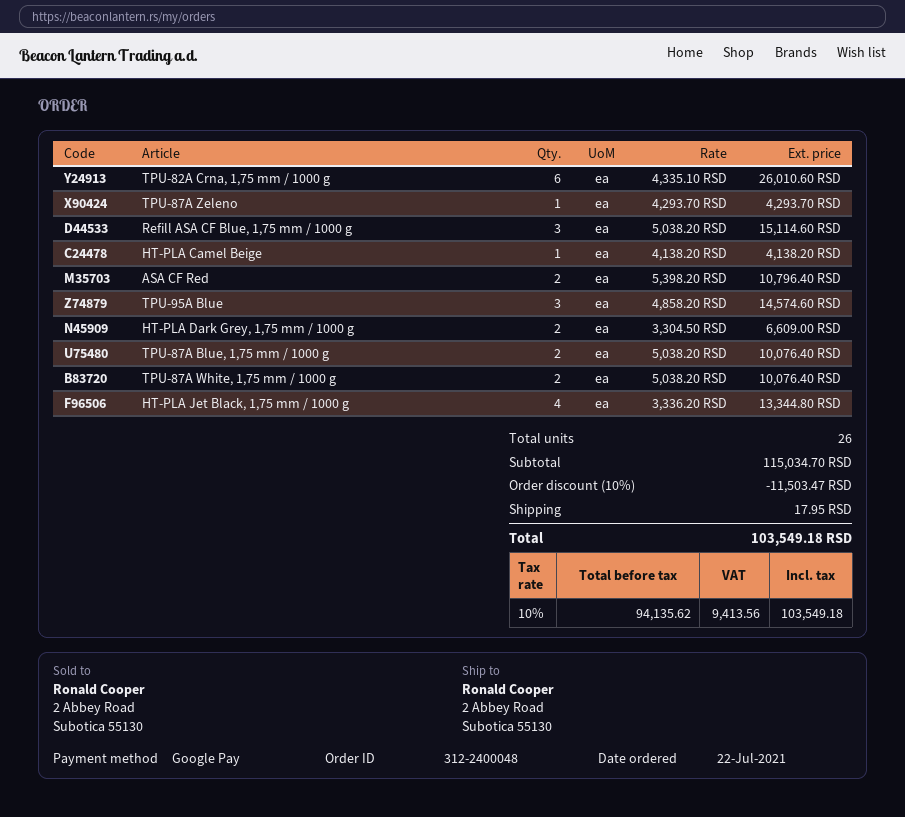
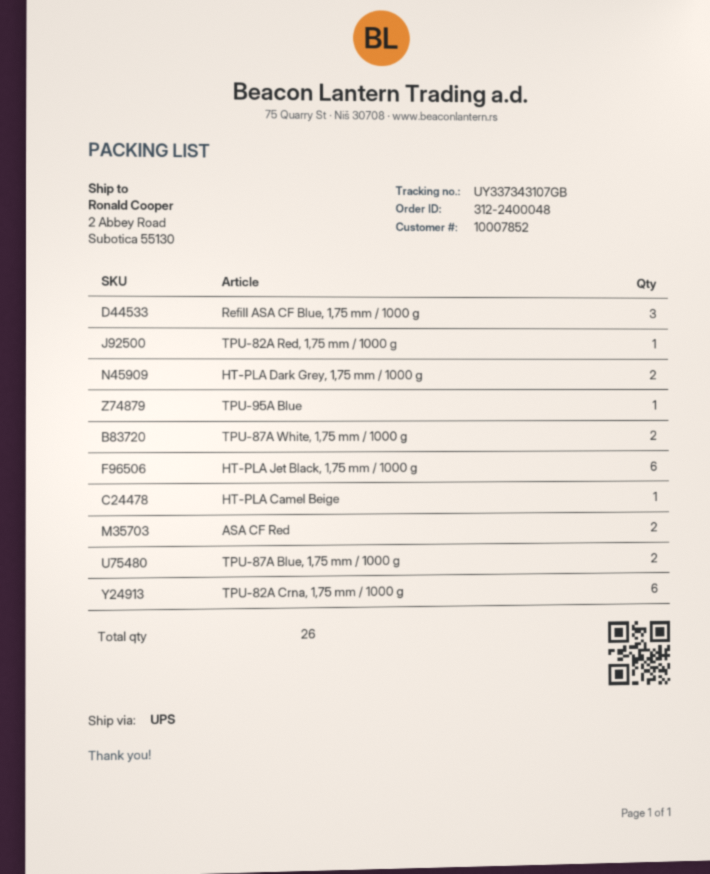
TPU-87A Zeleno: 1 -> none
TPU-95A Blue: 3 -> 1
HT-PLA Jet Black, 1,75 mm / 1000 g: 4 -> 6
TPU-82A Red, 1,75 mm / 1000 g: none -> 1

